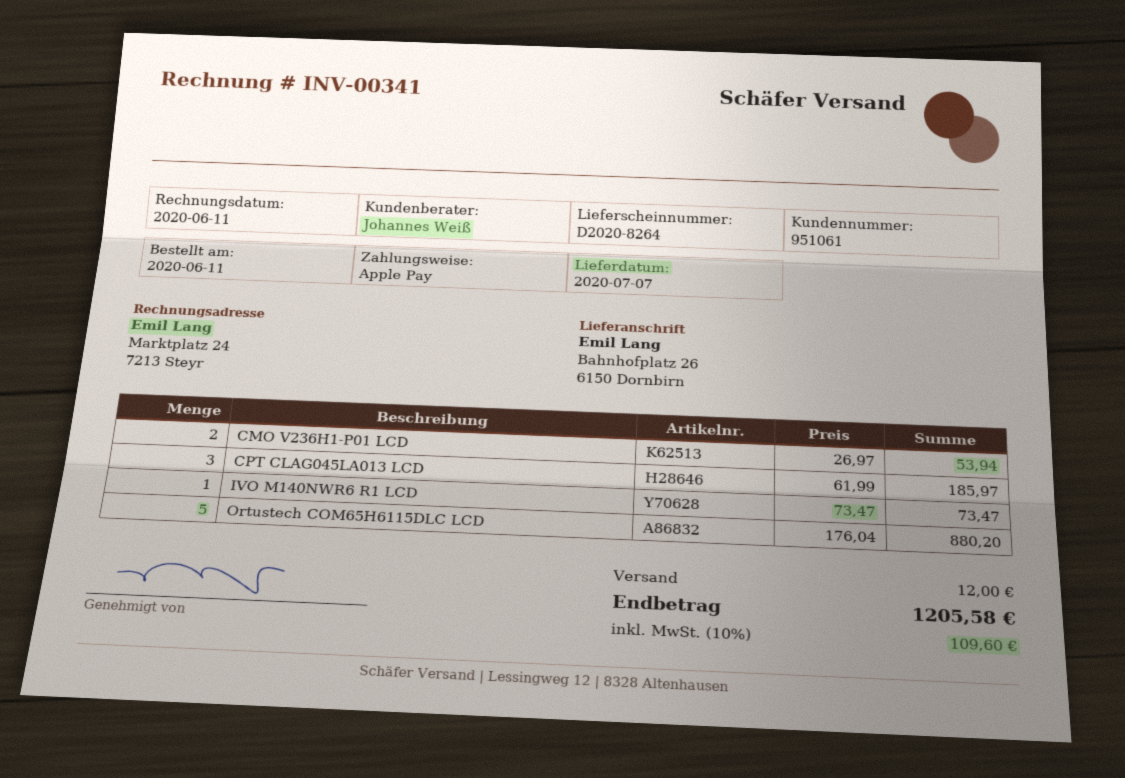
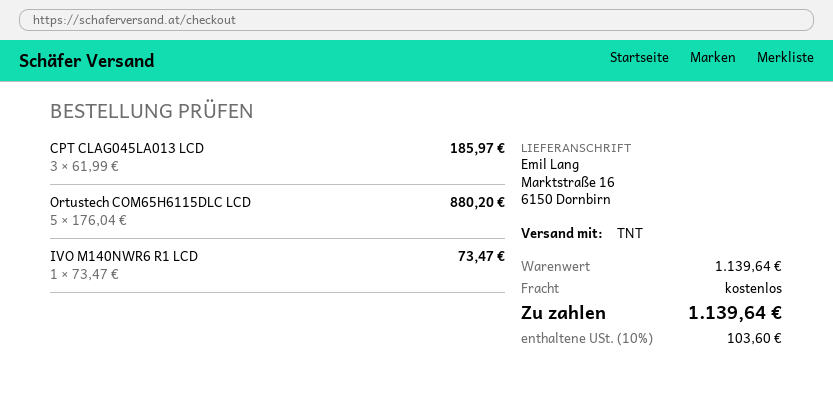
ship to: Bahnhofplatz 26, 6150 Dornbirn -> Marktstraße 16, 6150 Dornbirn
CMO V236H1-P01 LCD: 2 x 26.97 = 53.94 -> none
shipping: 12.00 -> 0.00
tax: 10% = 109.60 -> 10% = 103.60
total: 1205.58 -> 1139.64

